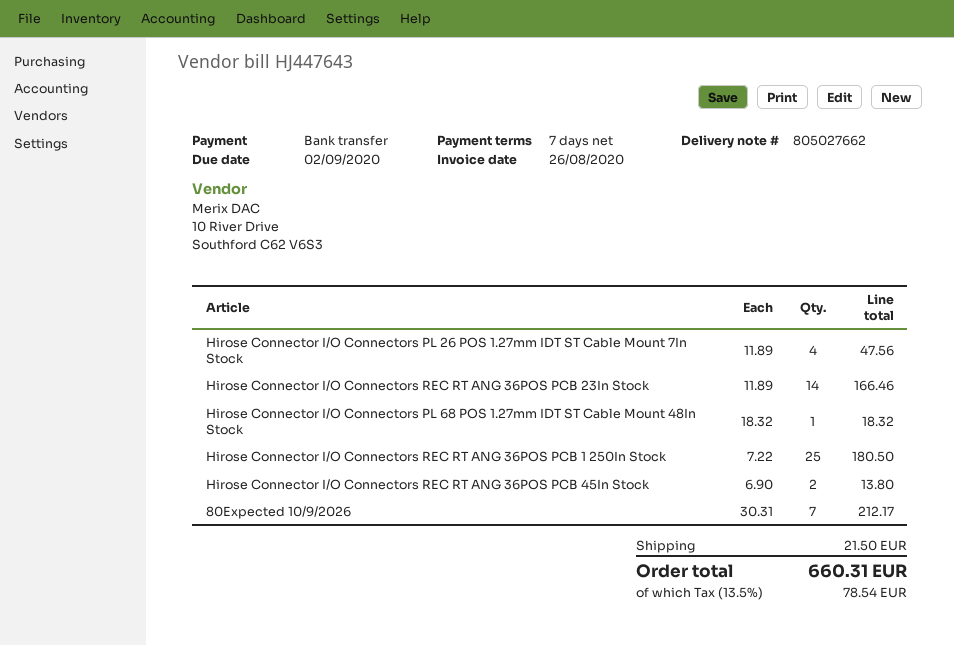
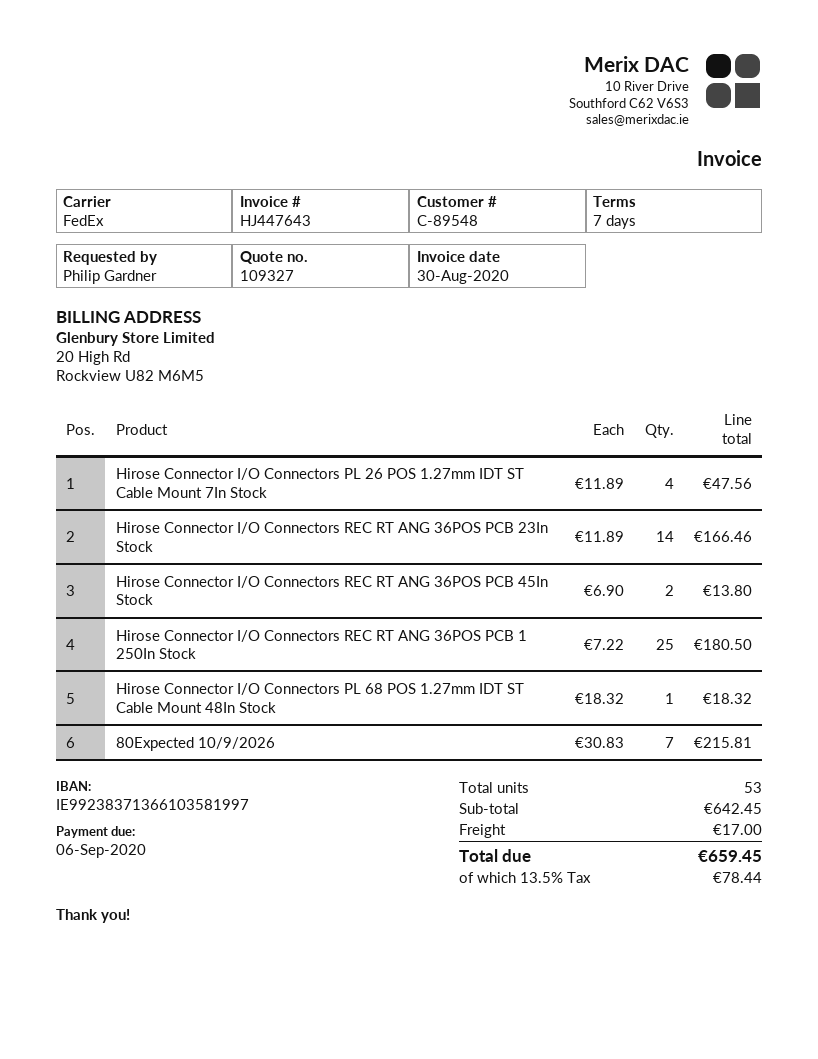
invoice date: 2020-08-26 -> 2020-08-30
due date: 2020-09-02 -> 2020-09-06
80Expected 10/9/2026: 7 x 30.31 = 212.17 -> 7 x 30.83 = 215.81
shipping: 21.50 -> 17.00
tax: 13.5% = 78.54 -> 13.5% = 78.44
total: 660.31 -> 659.45

